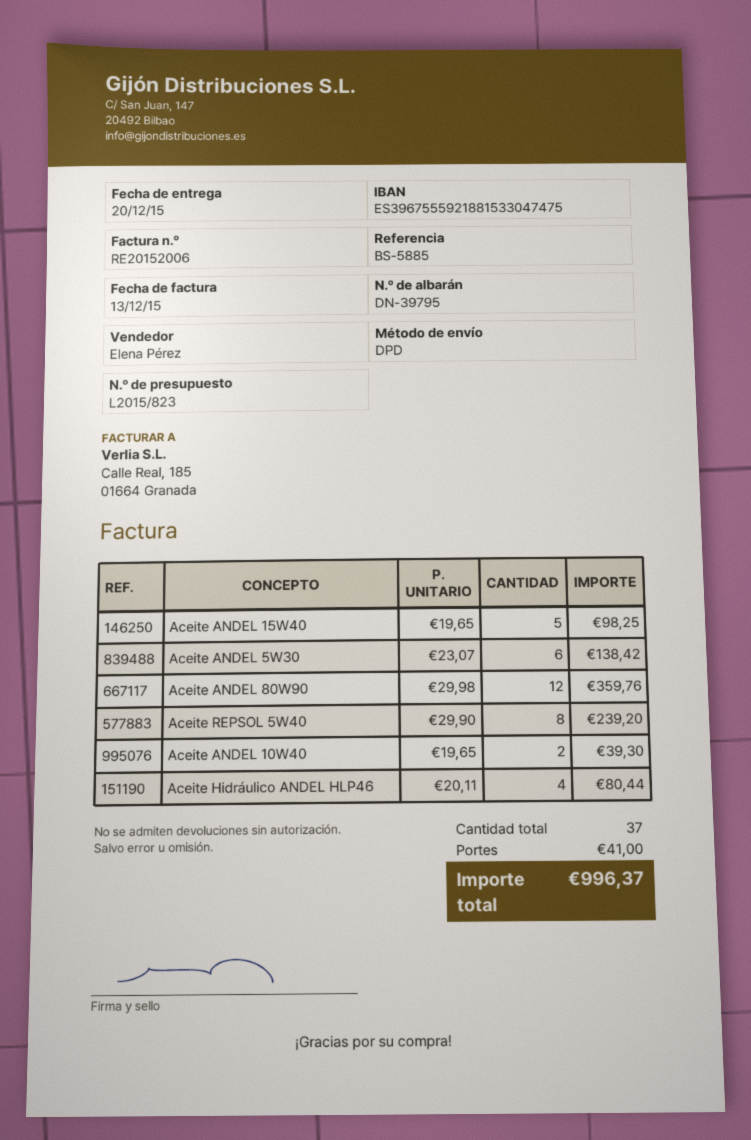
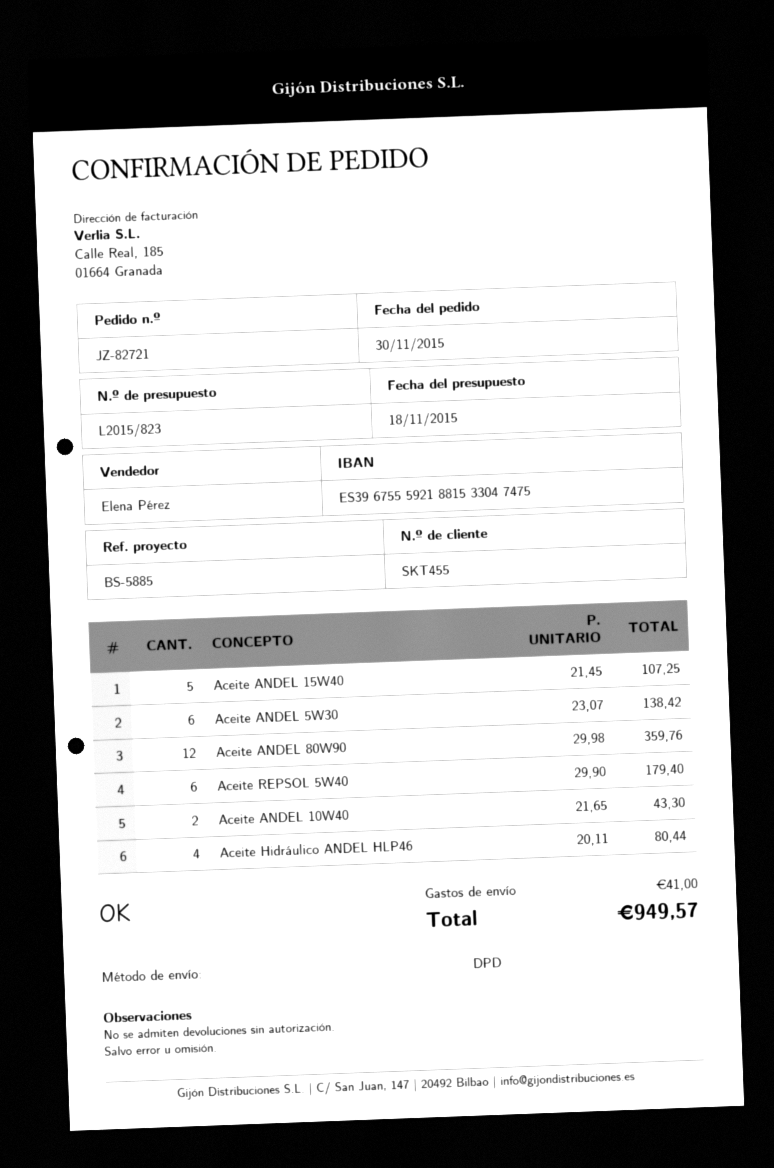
Aceite ANDEL 15W40: 5 x 19.65 = 98.25 -> 5 x 21.45 = 107.25
Aceite REPSOL 5W40: 8 x 29.90 = 239.20 -> 6 x 29.90 = 179.40
Aceite ANDEL 10W40: 2 x 19.65 = 39.30 -> 2 x 21.65 = 43.30
total: 996.37 -> 949.57

